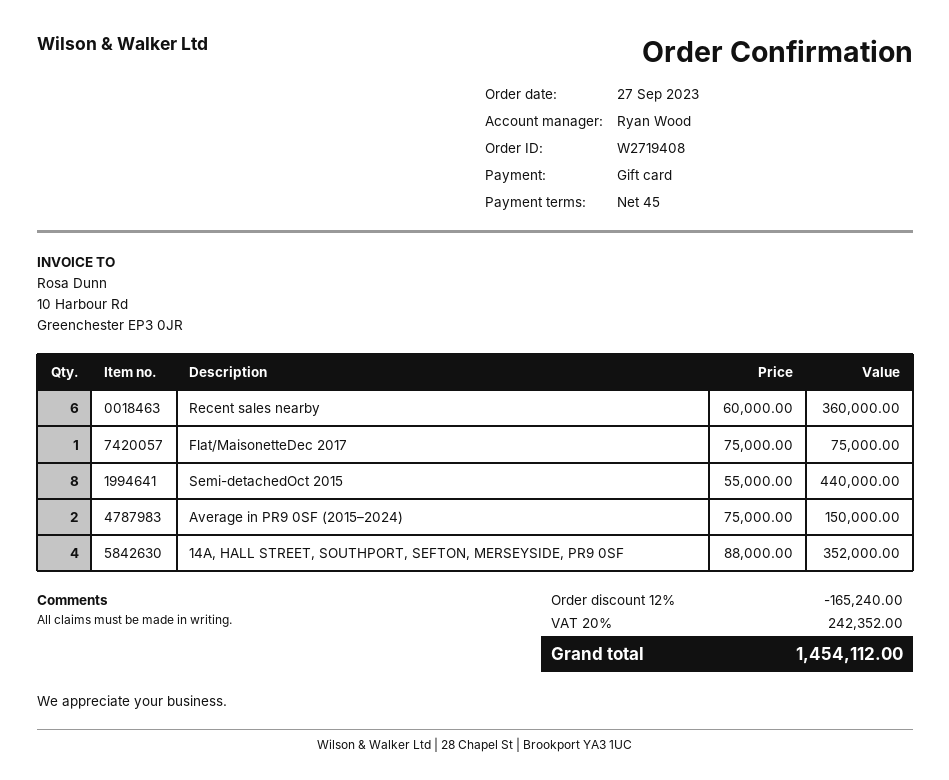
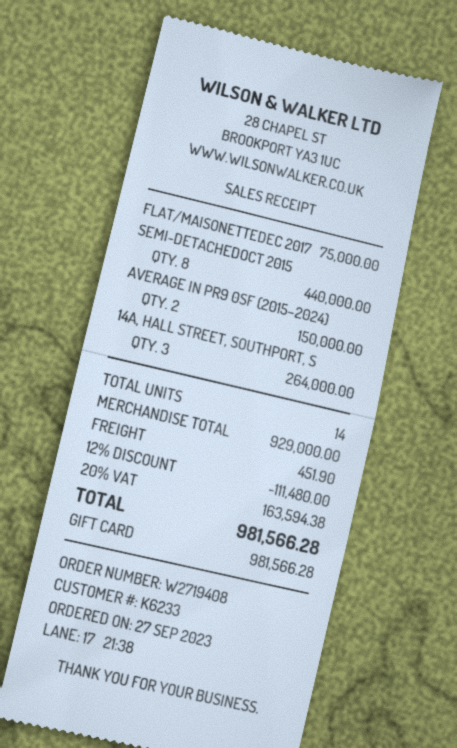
Recent sales nearby: 6 for 360000.00 -> none
14A, HALL STREET, SOUTHPORT, SEFTON, MERSEYSIDE, PR9 0SF: 4 for 352000.00 -> 3 for 264000.00
discount: 12% = 165240.00 -> 12% = 111480.00
shipping: none -> 451.90
tax: 20% = 242352.00 -> 20% = 163594.38
total: 1454112.00 -> 981566.28

